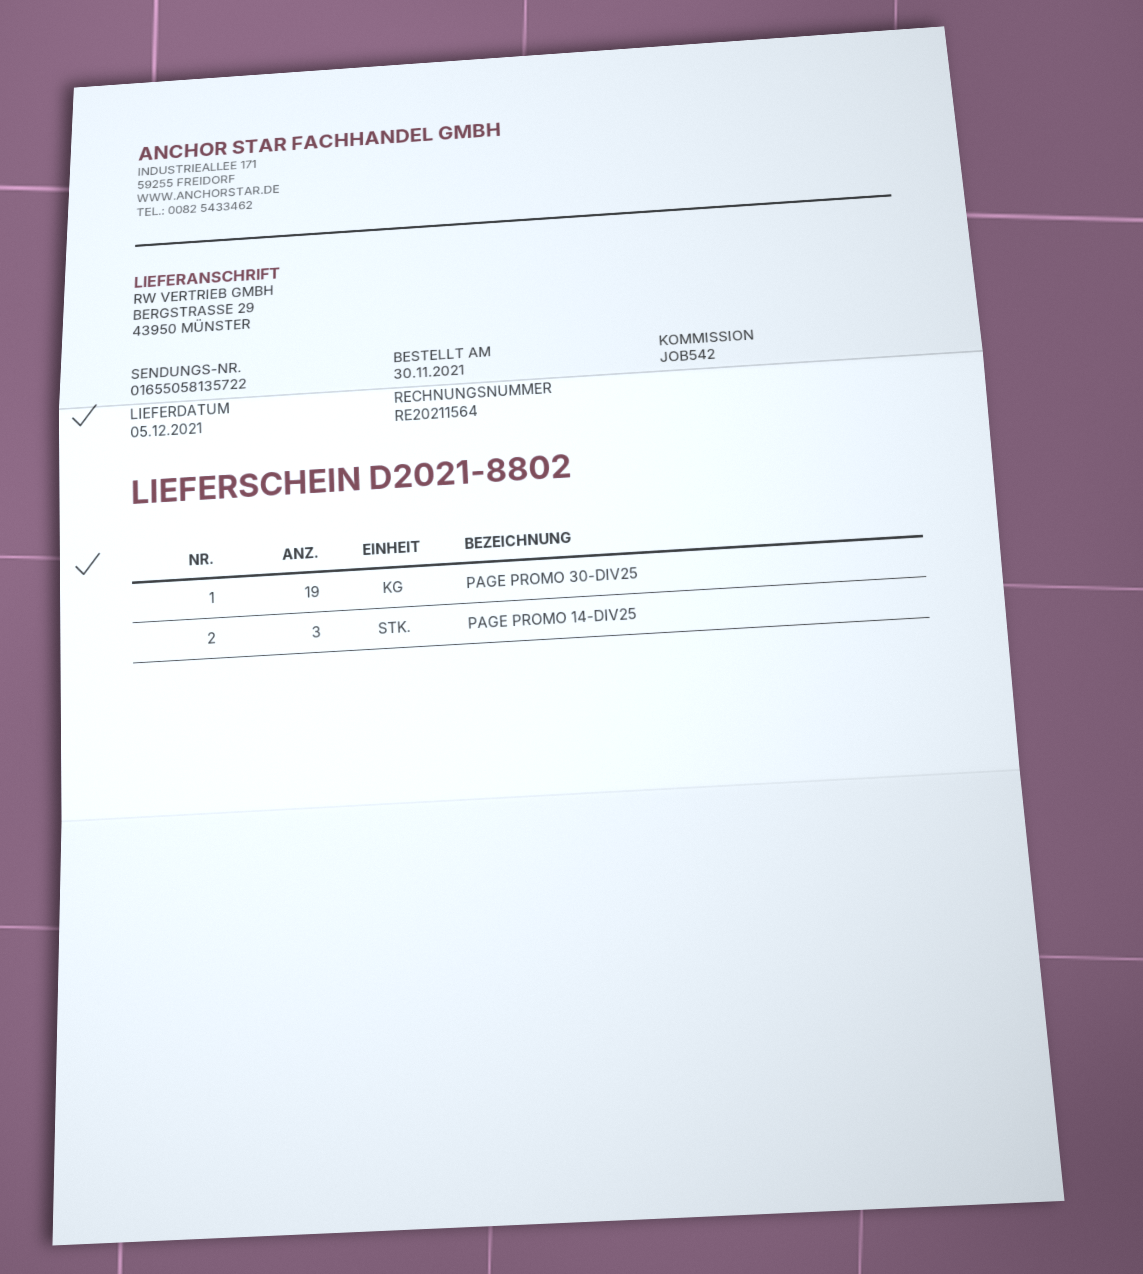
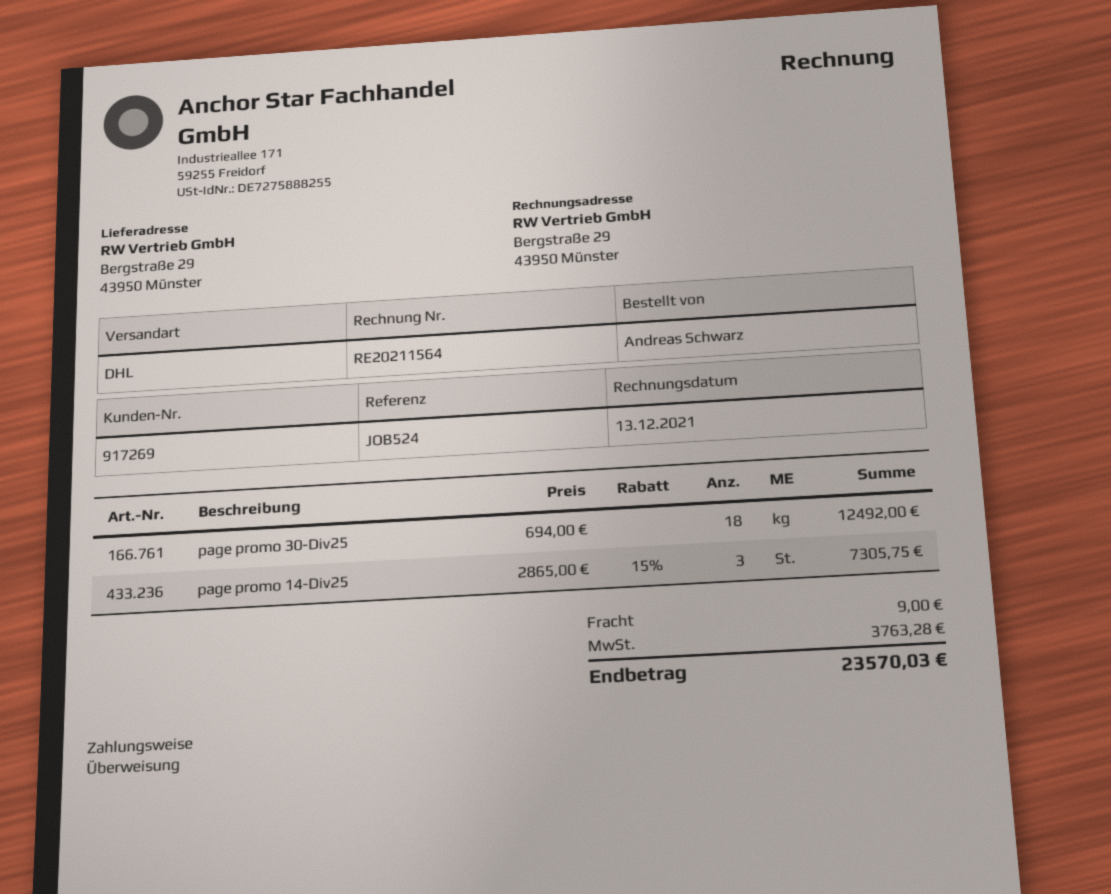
reference: JOB542 -> JOB524
PAGE PROMO 30-DIV25: 19 -> 18

